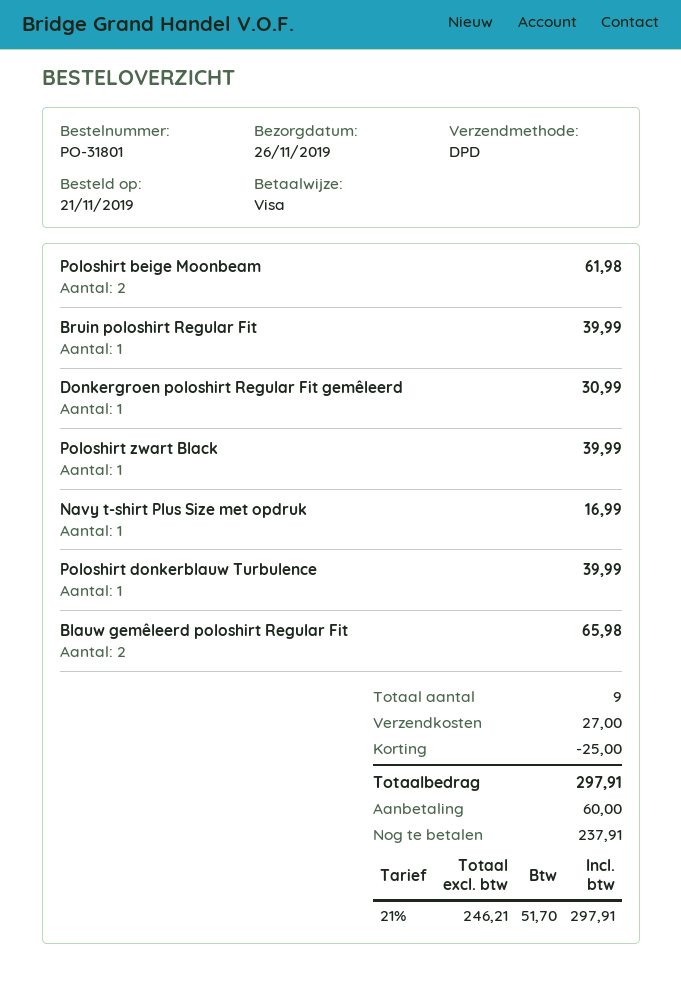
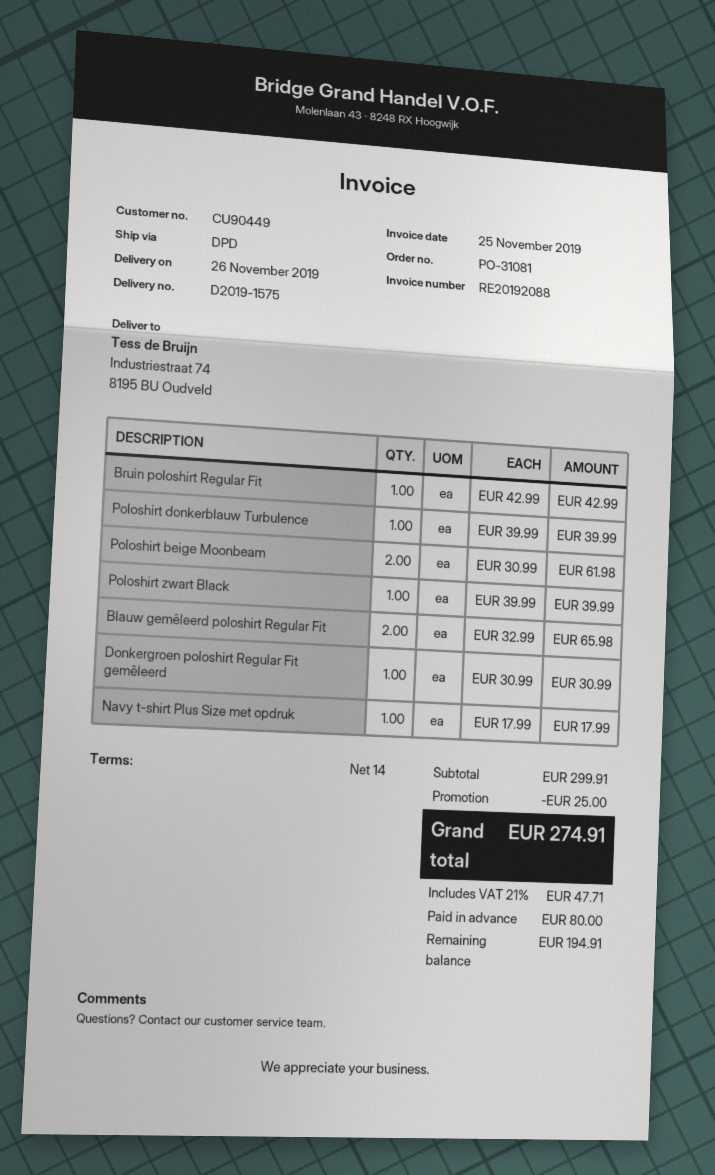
order number: PO-31801 -> PO-31081
Bruin poloshirt Regular Fit: 1 for 39.99 -> 1 for 42.99
Navy t-shirt Plus Size met opdruk: 1 for 16.99 -> 1 for 17.99
shipping: 27.00 -> none
tax: 21% = 51.70 -> 21% = 47.71
total: 297.91 -> 274.91
deposit: 60.00 -> 80.00
balance: 237.91 -> 194.91

